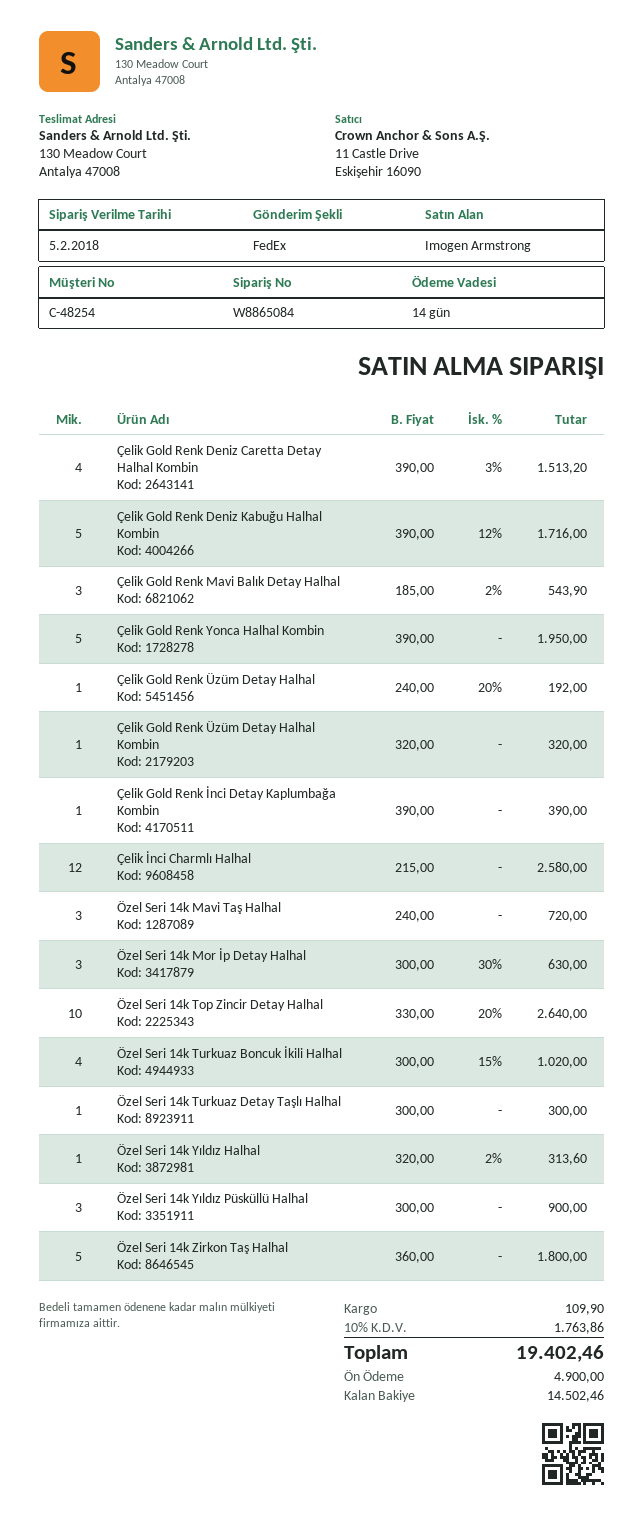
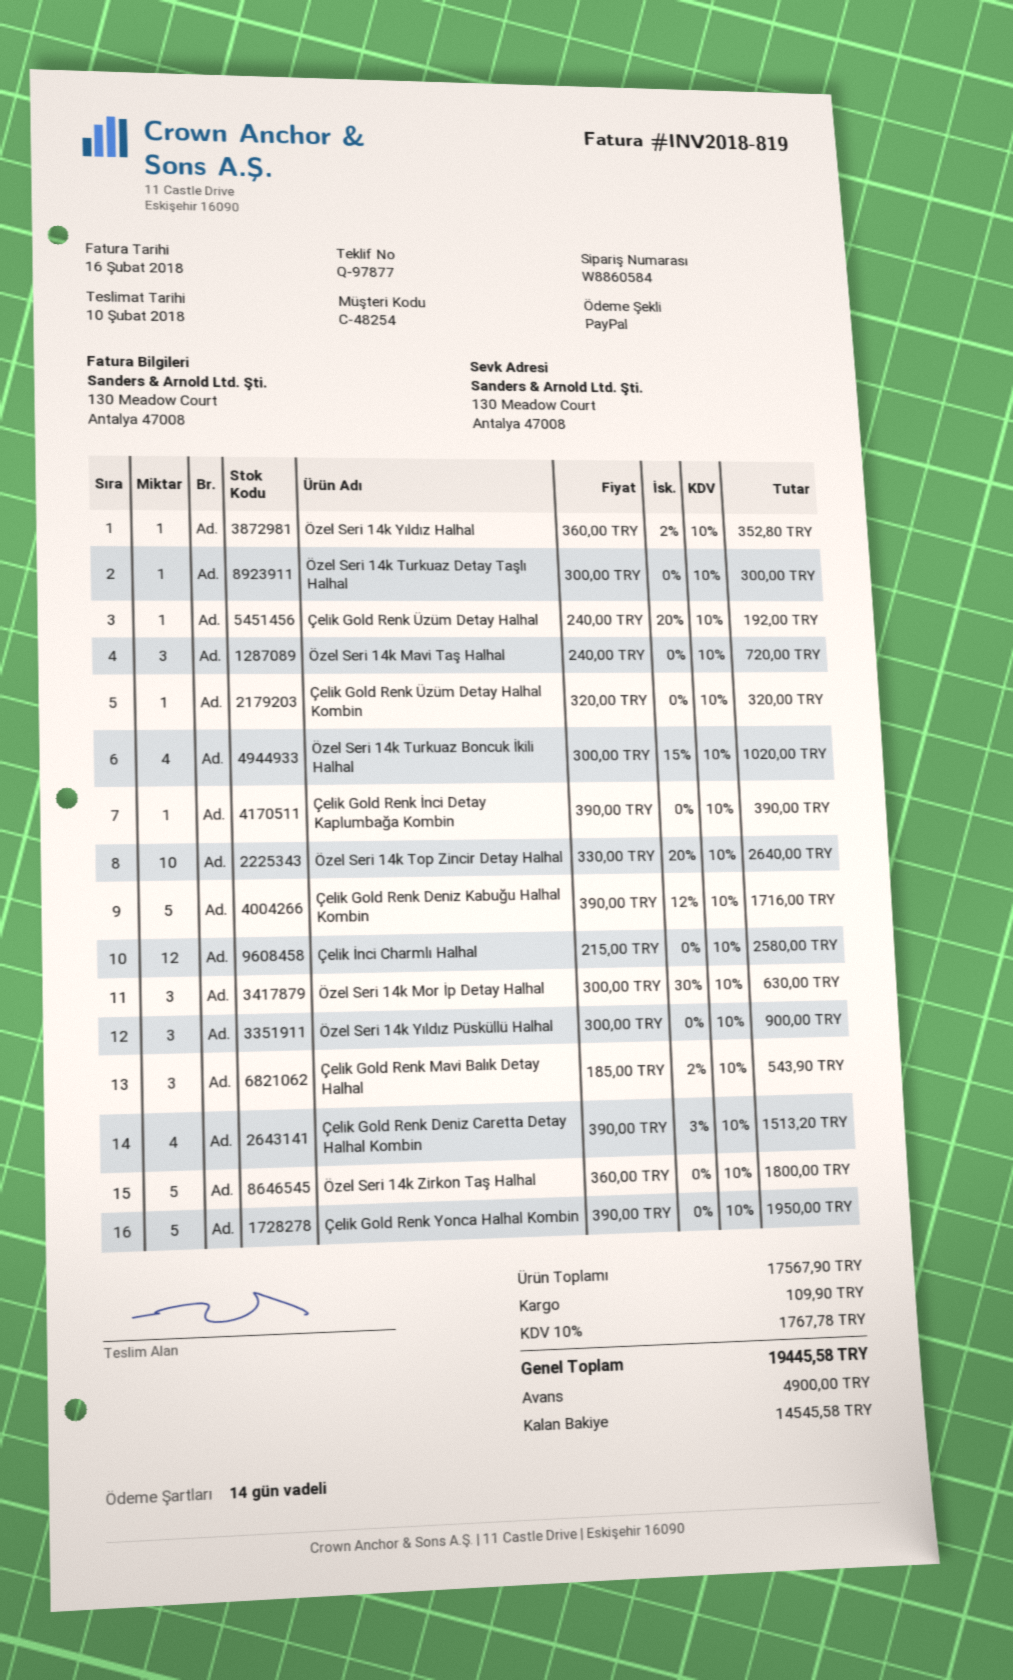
order number: W8865084 -> W8860584
Özel Seri 14k Yıldız Halhal: 1 x 320.00 - 2% = 313.60 -> 1 x 360.00 - 2% = 352.80
tax: 10% = 1763.86 -> 10% = 1767.78
total: 19402.46 -> 19445.58
balance: 14502.46 -> 14545.58

